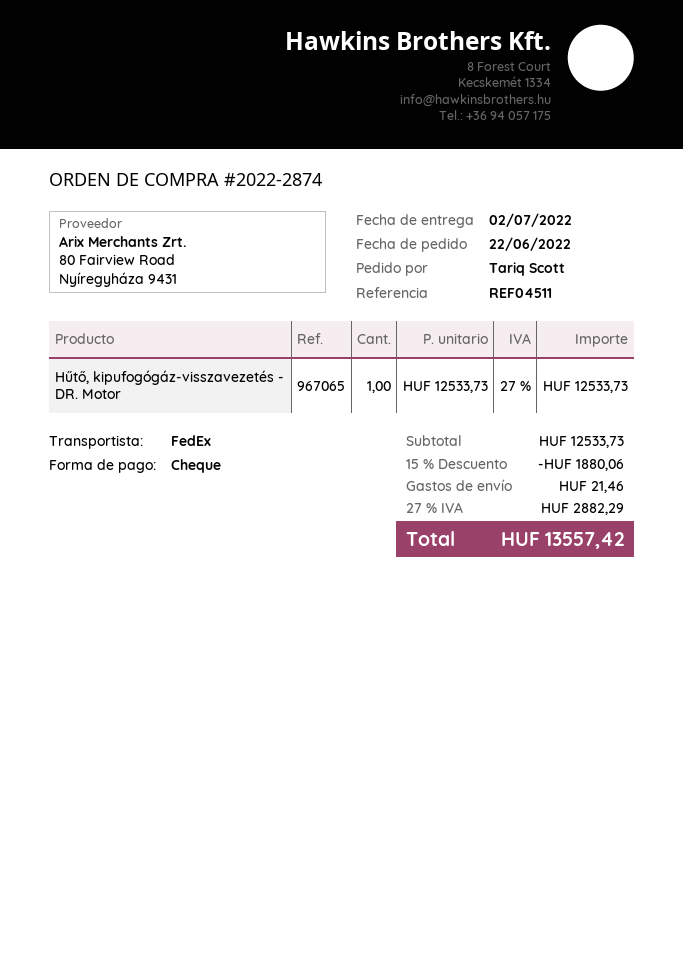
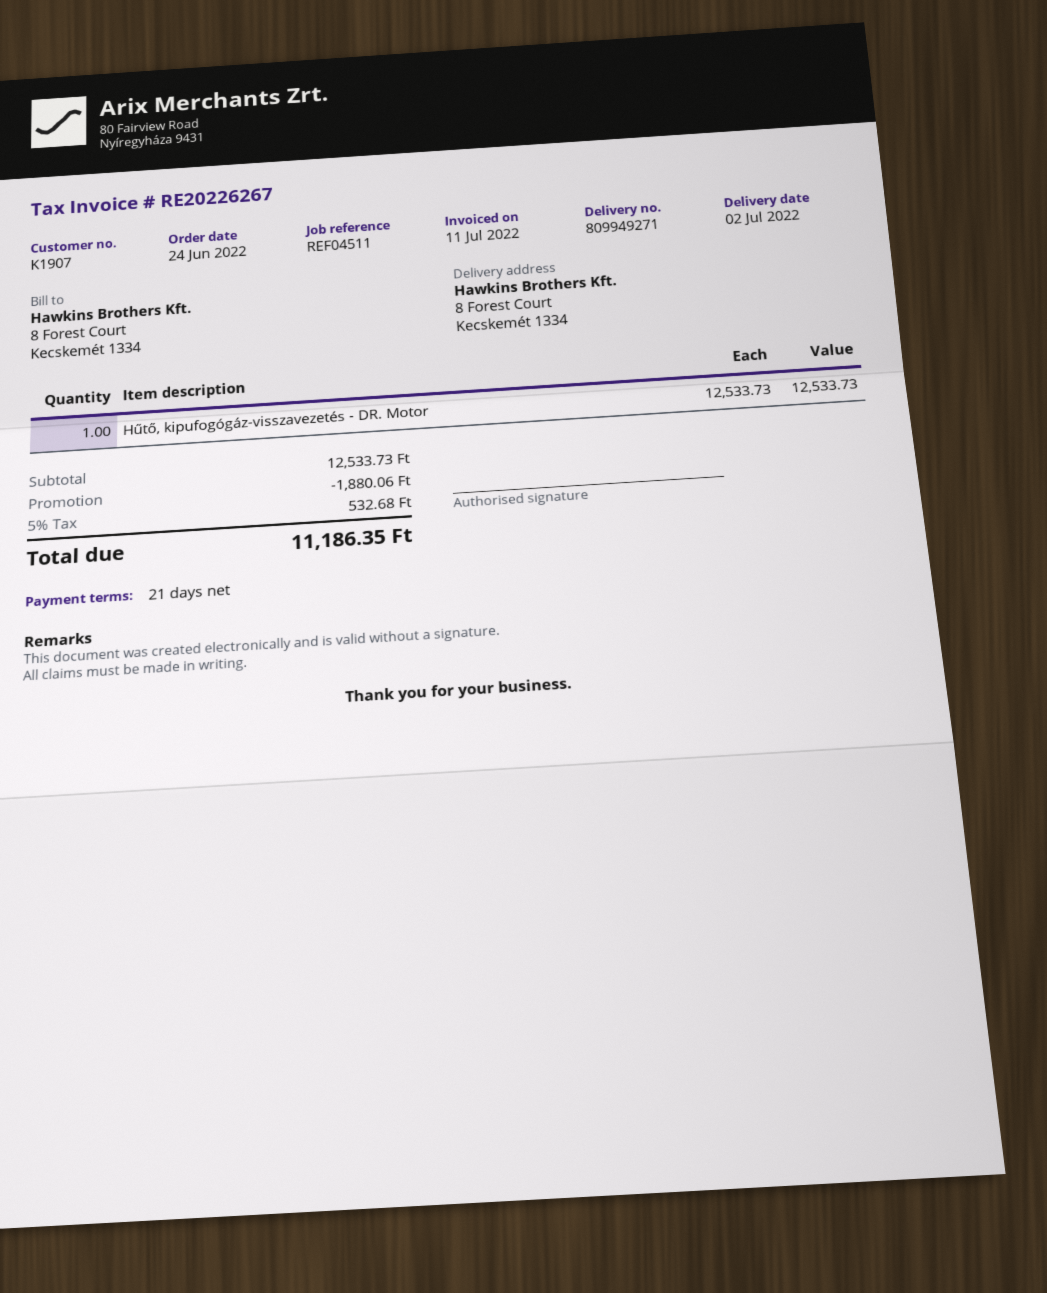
order date: 2022-06-22 -> 2022-06-24
shipping: 21.46 -> none
tax: 27% = 2882.29 -> 5% = 532.68
total: 13557.42 -> 11186.35

